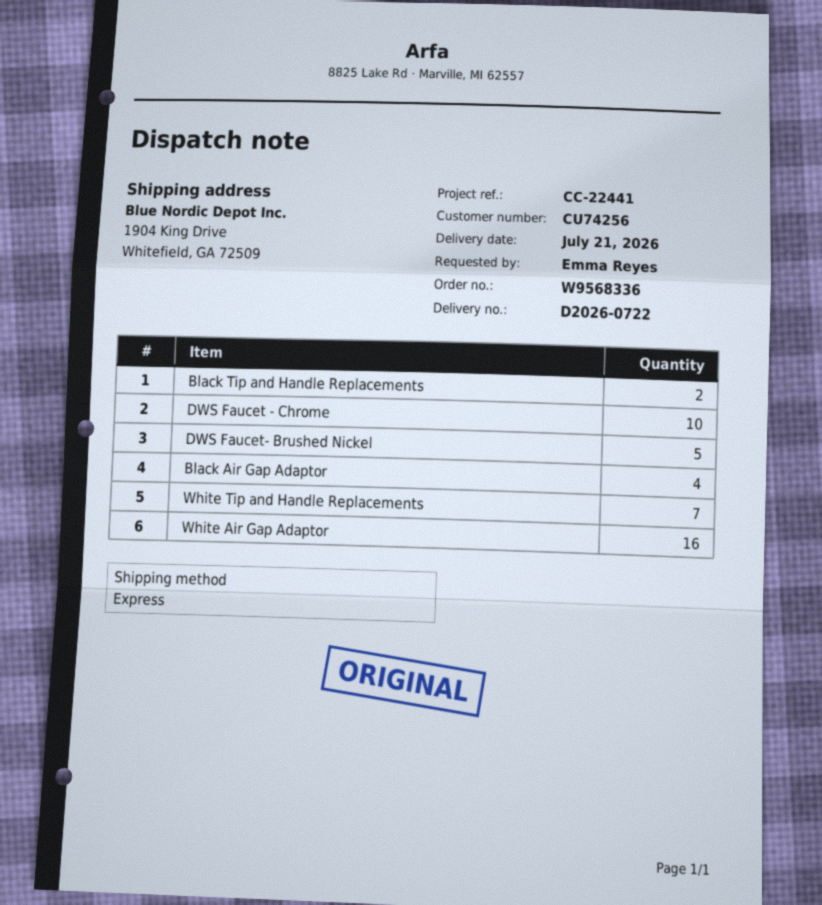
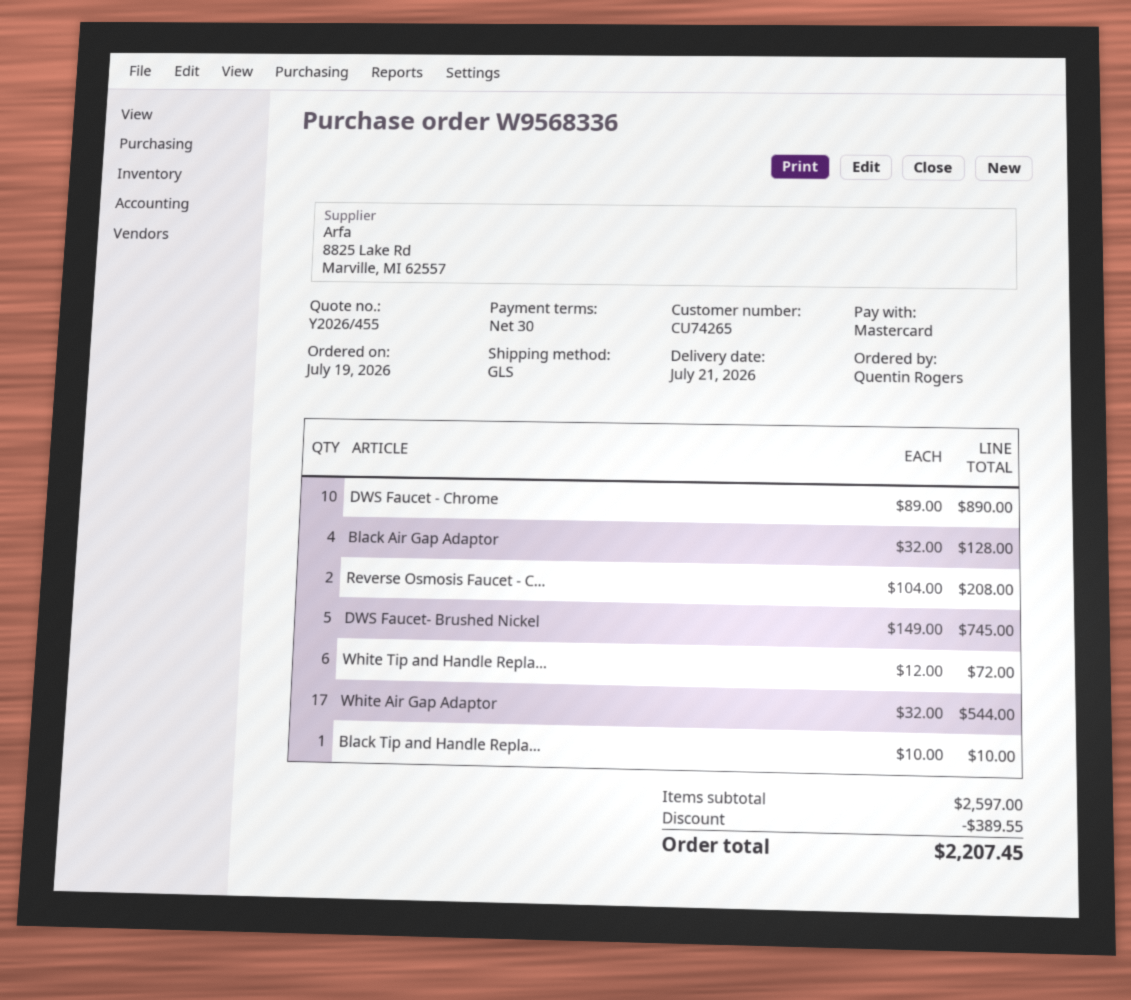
customer number: CU74256 -> CU74265
ordered by: Emma Reyes -> Quentin Rogers
shipping method: express -> GLS
Black Tip and Handle Replacements: 2 -> 1
White Tip and Handle Replacements: 7 -> 6
White Air Gap Adaptor: 16 -> 17
Reverse Osmosis Faucet - C...: none -> 2

